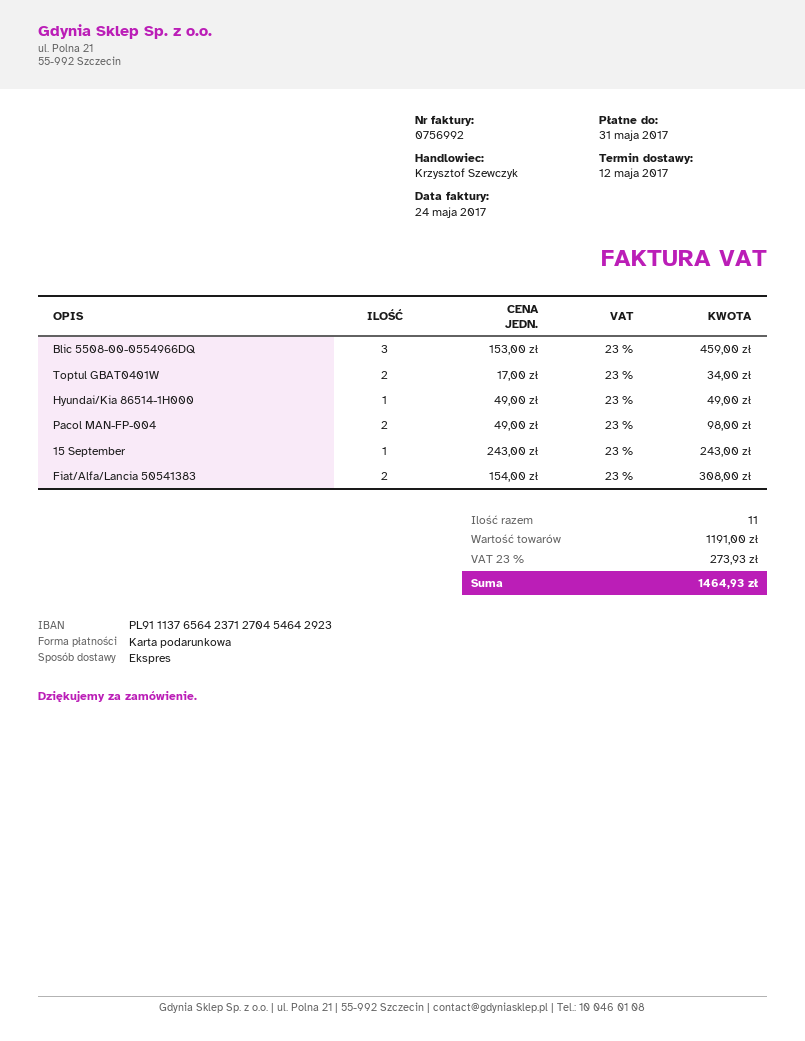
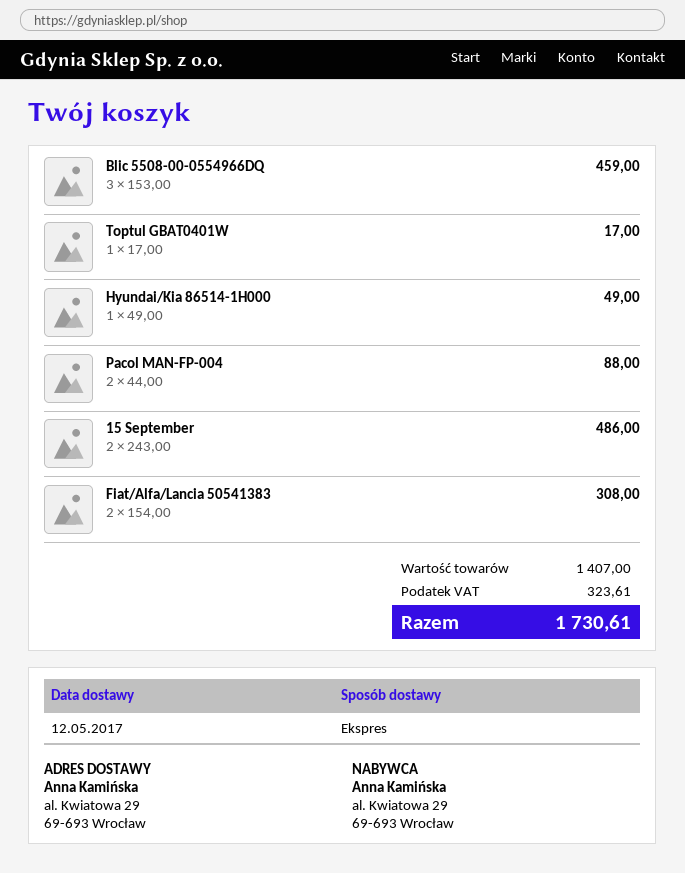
Toptul GBAT0401W: 2 x 17.00 = 34.00 -> 1 x 17.00 = 17.00
Pacol MAN-FP-004: 2 x 49.00 = 98.00 -> 2 x 44.00 = 88.00
15 September: 1 x 243.00 = 243.00 -> 2 x 243.00 = 486.00
subtotal: 1191.00 -> 1407.00
tax: 273.93 -> 323.61
total: 1464.93 -> 1730.61

